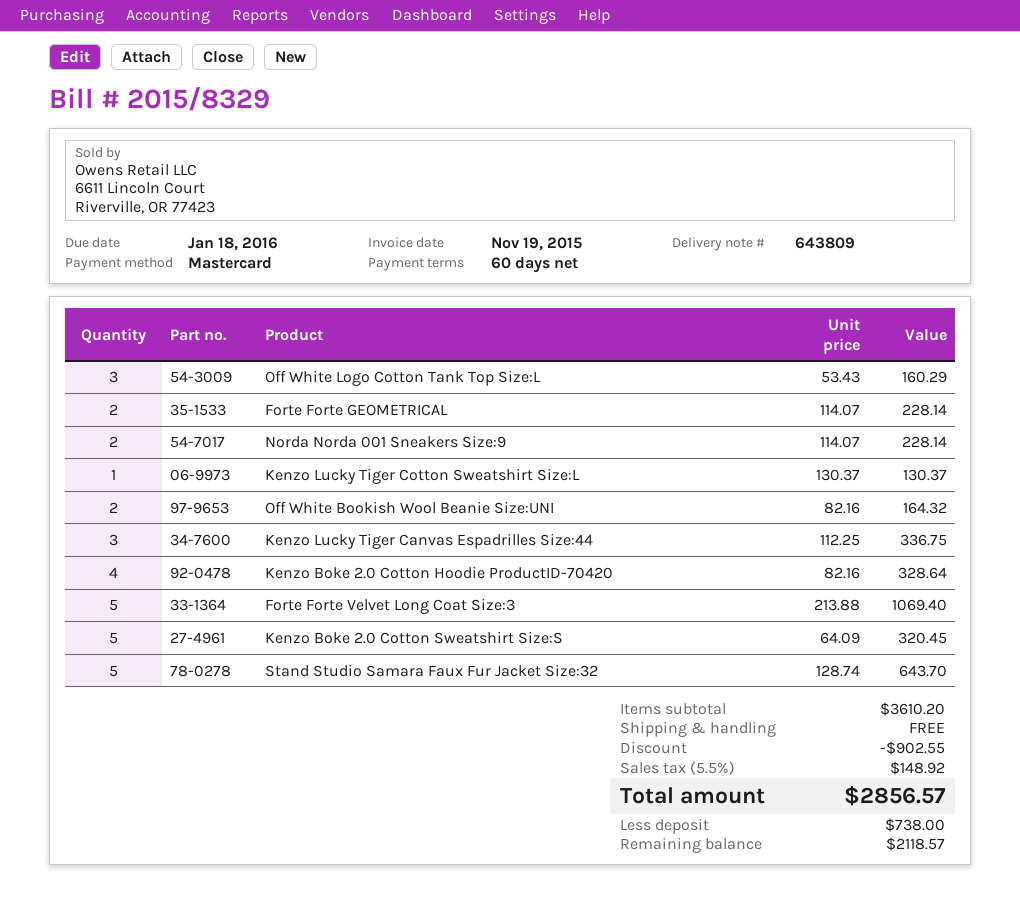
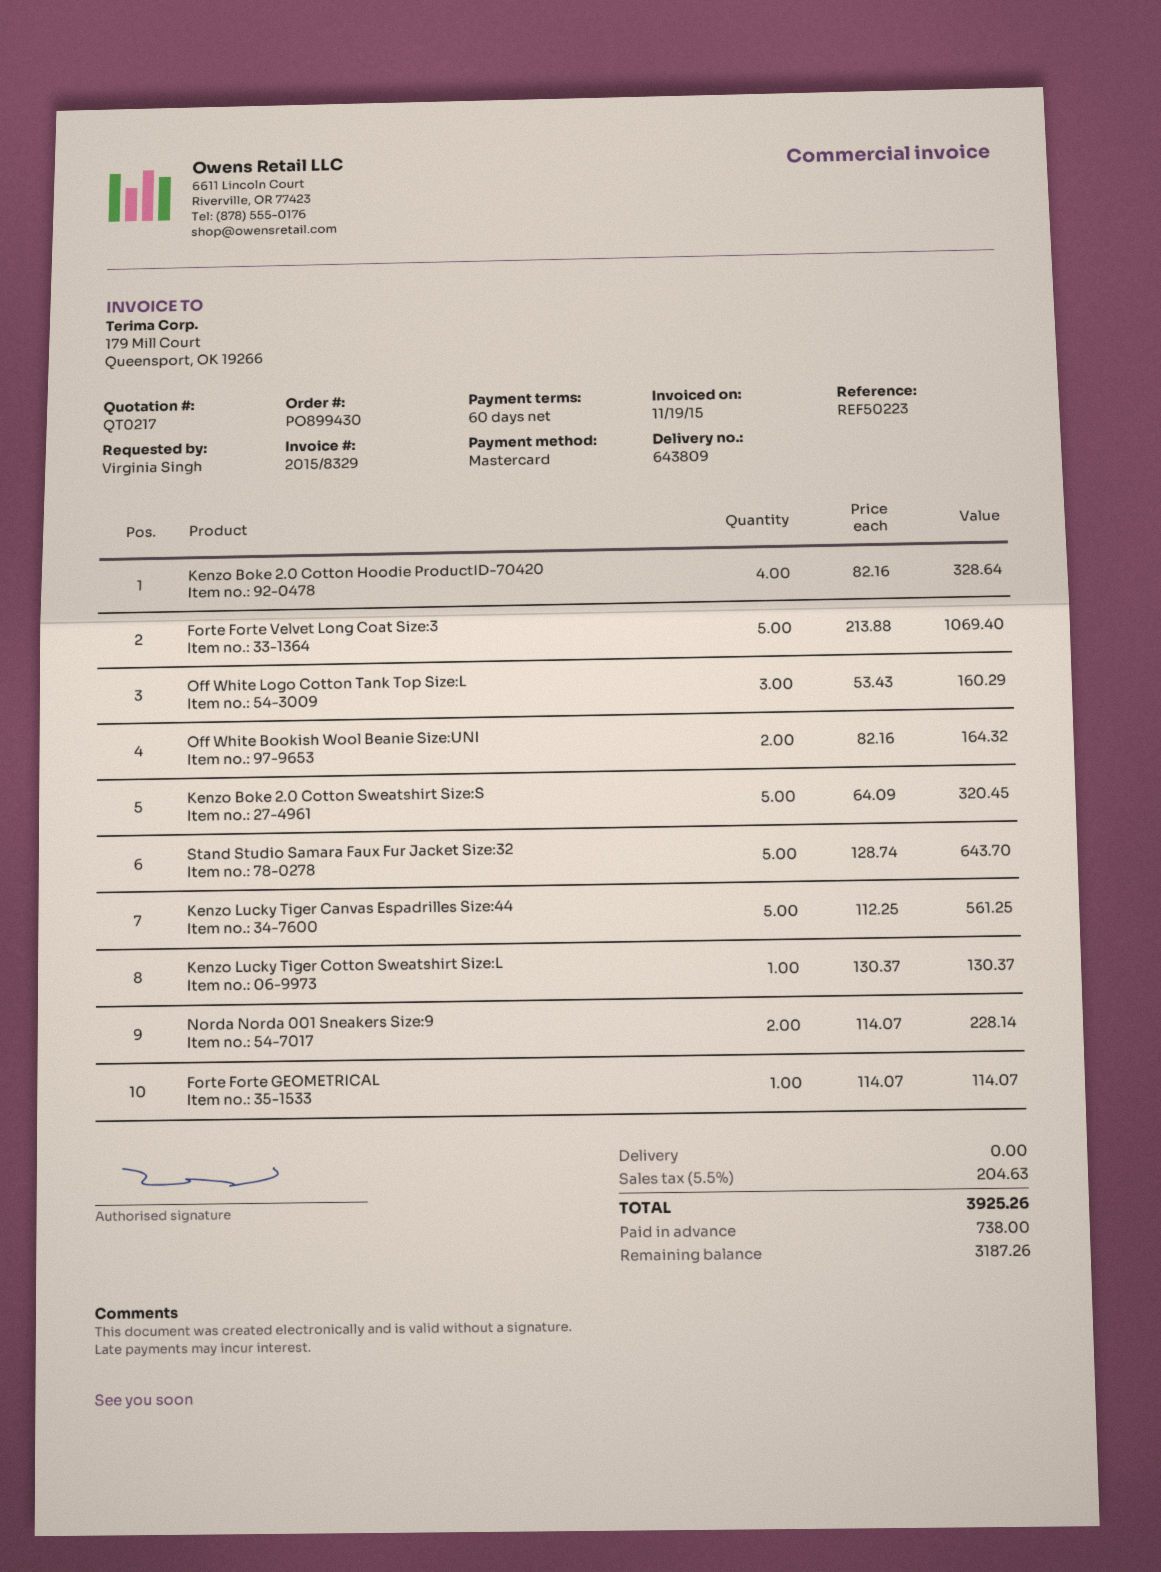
Forte Forte GEOMETRICAL: 2 x 114.07 = 228.14 -> 1 x 114.07 = 114.07
Kenzo Lucky Tiger Canvas Espadrilles Size:44: 3 x 112.25 = 336.75 -> 5 x 112.25 = 561.25
discount: 902.55 -> none
tax: 5.5% = 148.92 -> 5.5% = 204.63
total: 2856.57 -> 3925.26
balance: 2118.57 -> 3187.26

